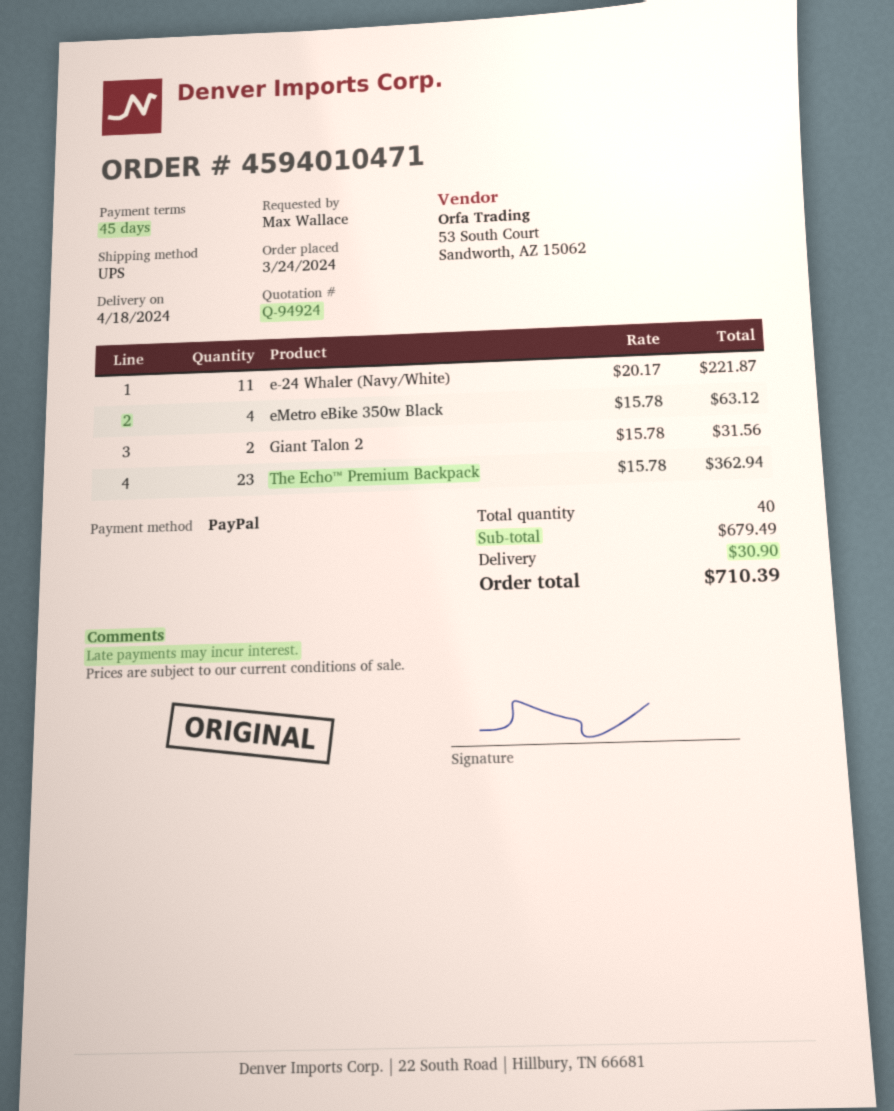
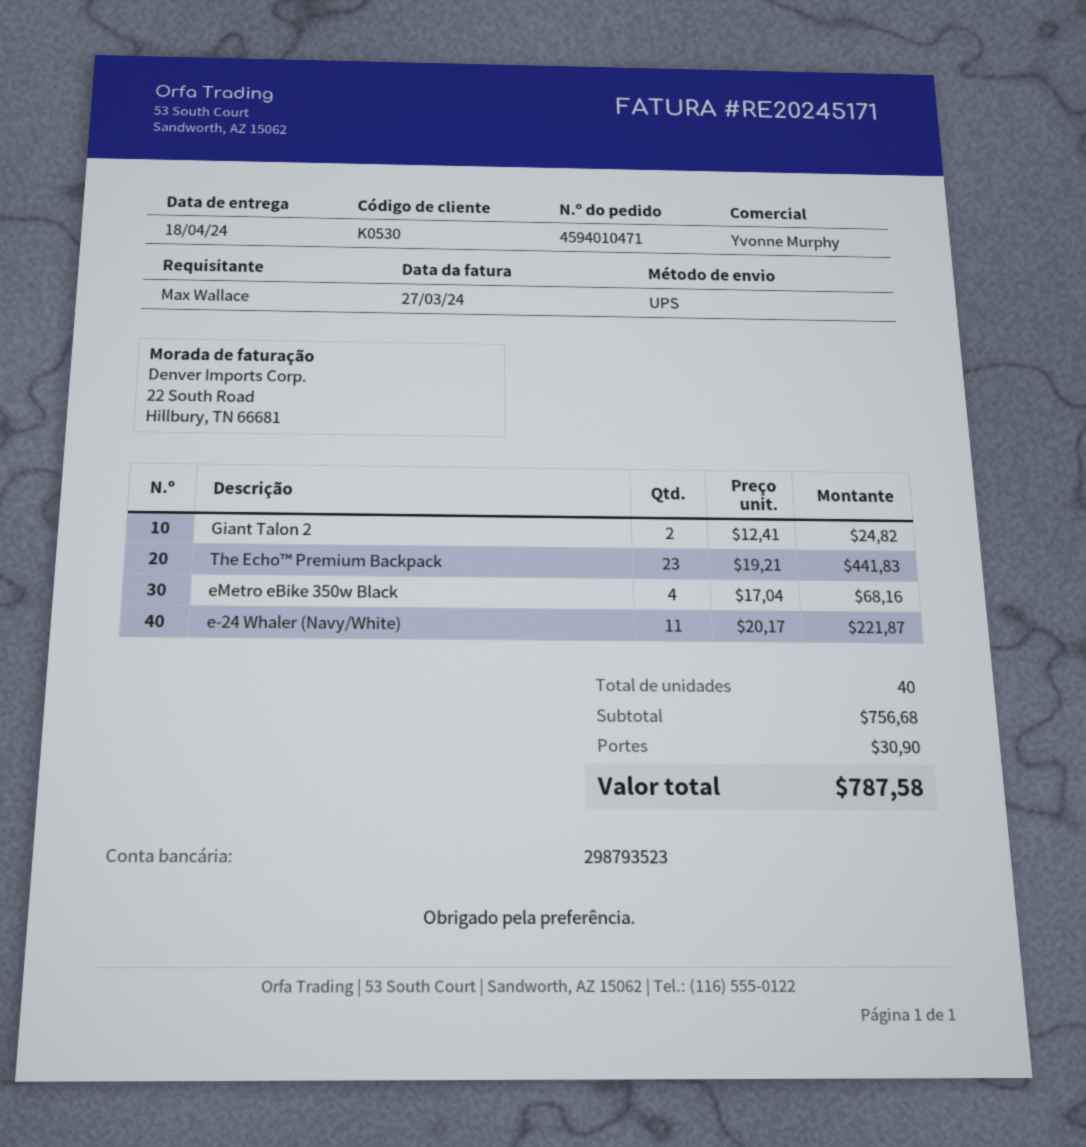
eMetro eBike 350w Black: 4 x 15.78 = 63.12 -> 4 x 17.04 = 68.16
Giant Talon 2: 2 x 15.78 = 31.56 -> 2 x 12.41 = 24.82
The Echo™ Premium Backpack: 23 x 15.78 = 362.94 -> 23 x 19.21 = 441.83
subtotal: 679.49 -> 756.68
total: 710.39 -> 787.58

